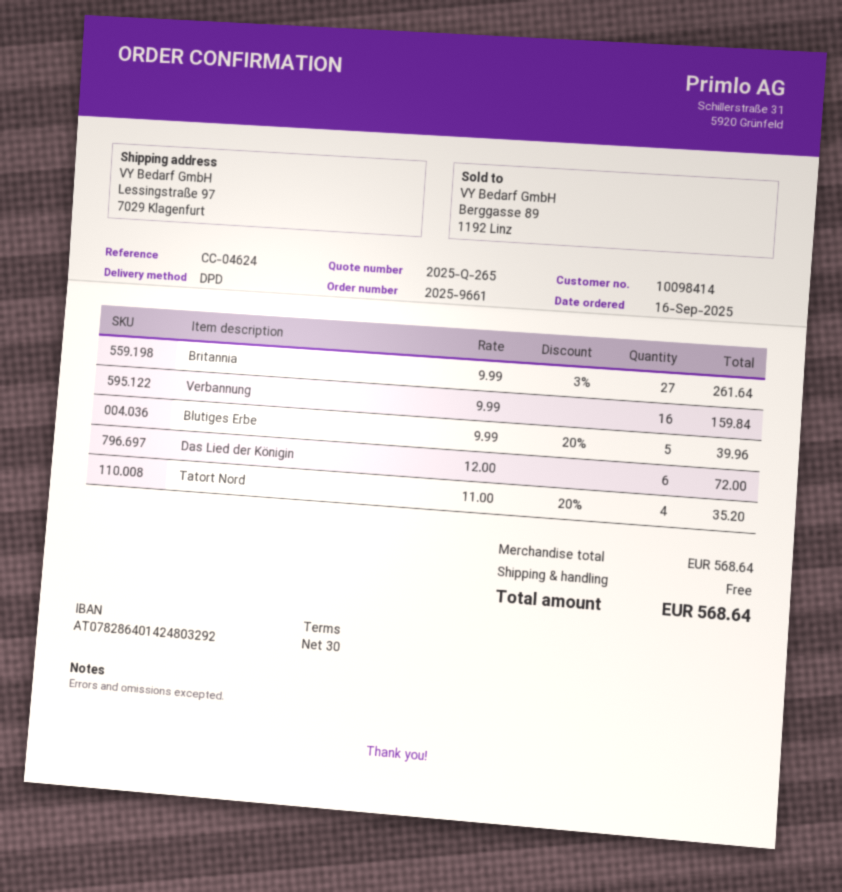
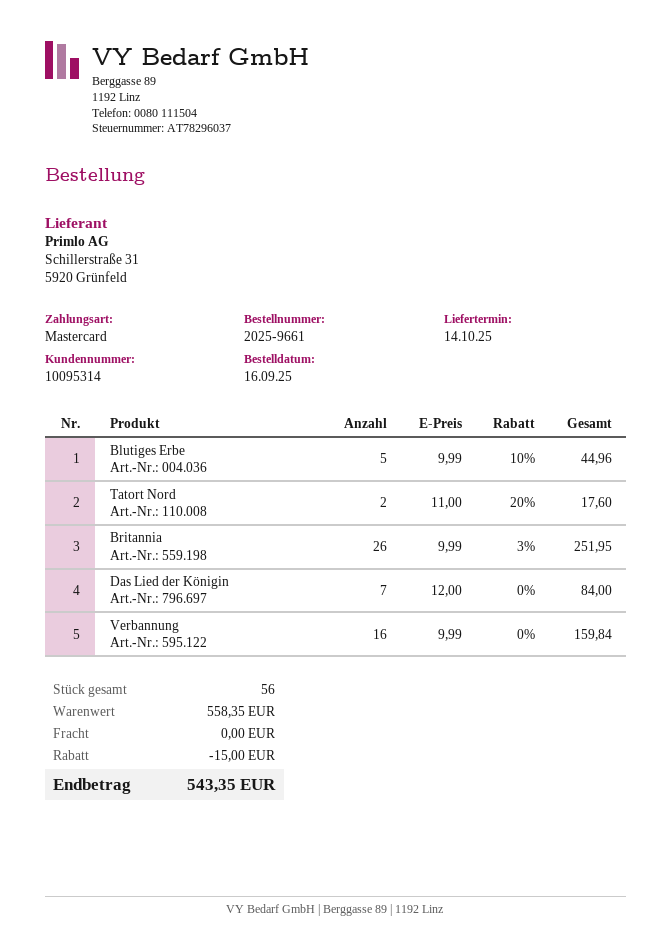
customer number: 10098414 -> 10095314
Britannia: 27 x 9.99 - 3% = 261.64 -> 26 x 9.99 - 3% = 251.95
Blutiges Erbe: 5 x 9.99 - 20% = 39.96 -> 5 x 9.99 - 10% = 44.96
Das Lied der Königin: 6 x 12.00 = 72.00 -> 7 x 12.00 = 84.00
Tatort Nord: 4 x 11.00 - 20% = 35.20 -> 2 x 11.00 - 20% = 17.60
subtotal: 568.64 -> 558.35
discount: none -> 15.00
total: 568.64 -> 543.35

